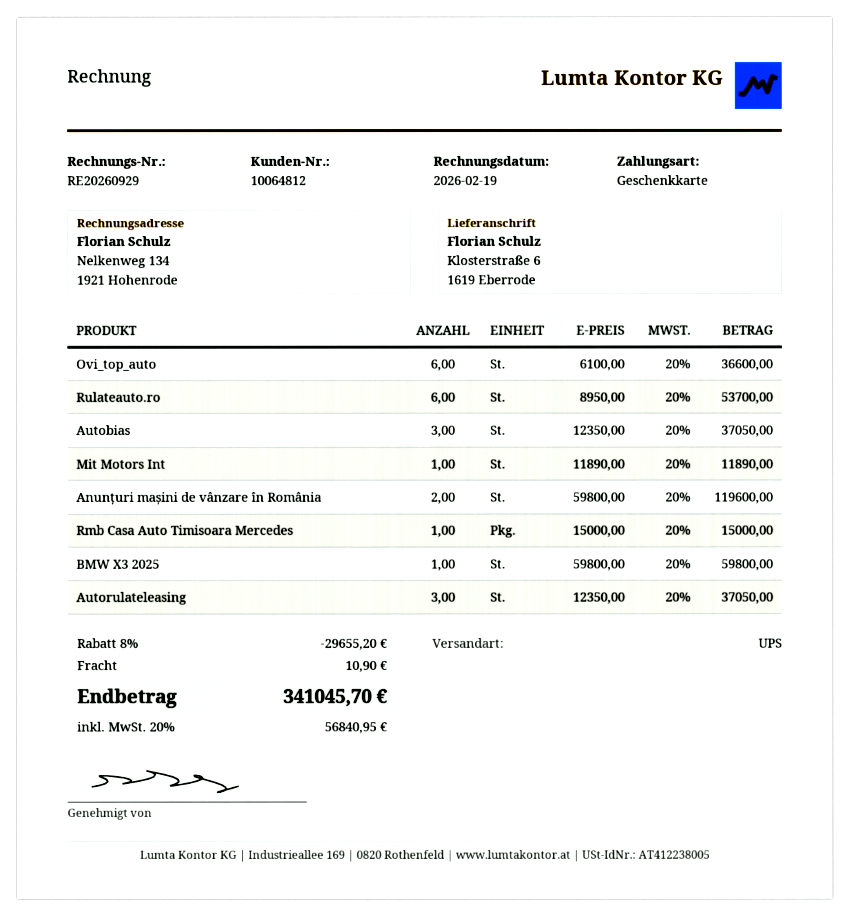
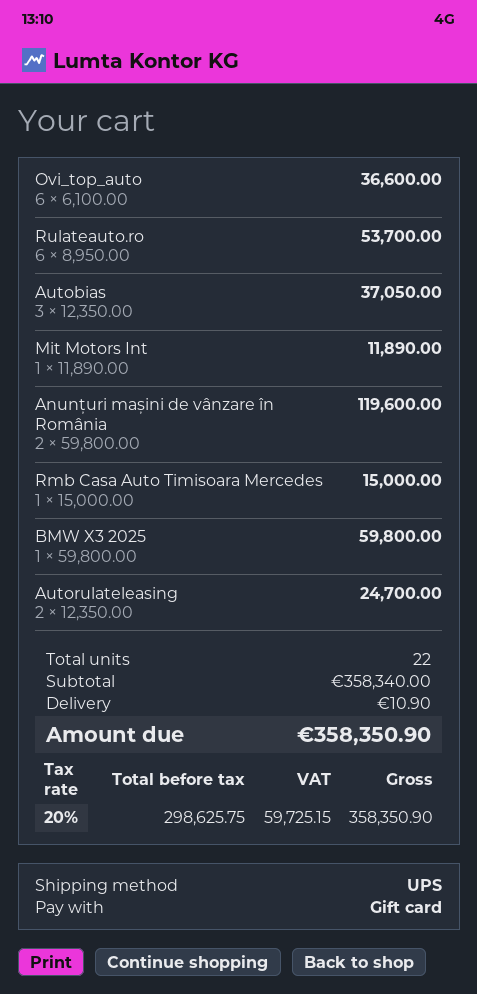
Autorulateleasing: 3 x 12350.00 = 37050.00 -> 2 x 12350.00 = 24700.00
discount: 8% = 29655.20 -> none
tax: 20% = 56840.95 -> 20% = 59725.15
total: 341045.70 -> 358350.90

